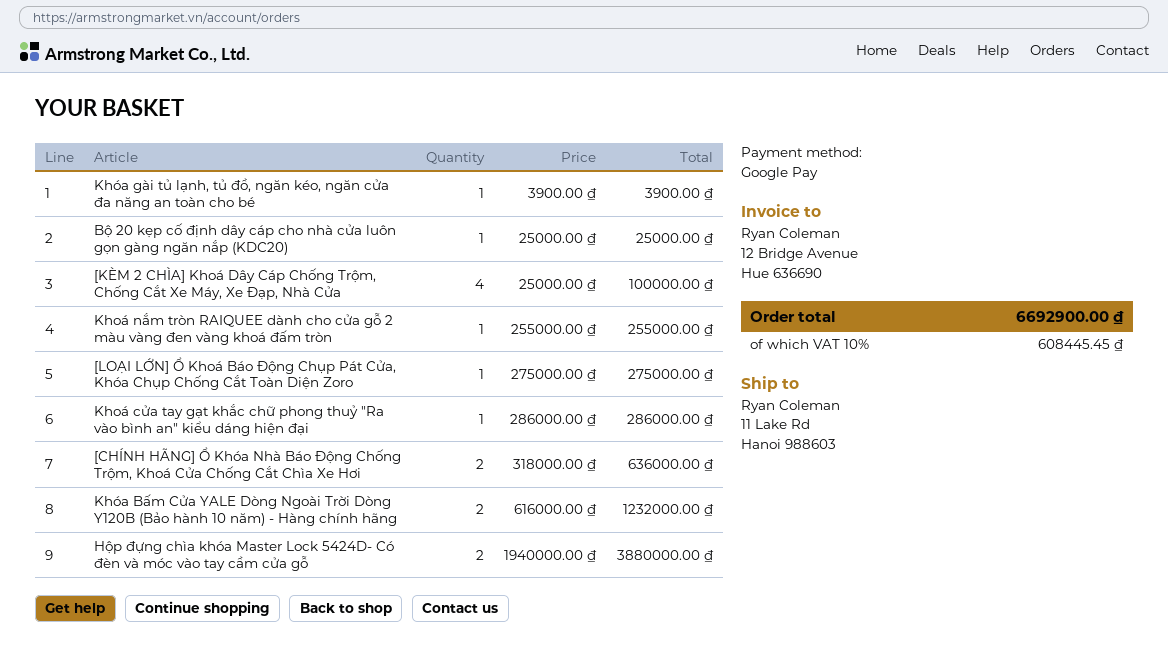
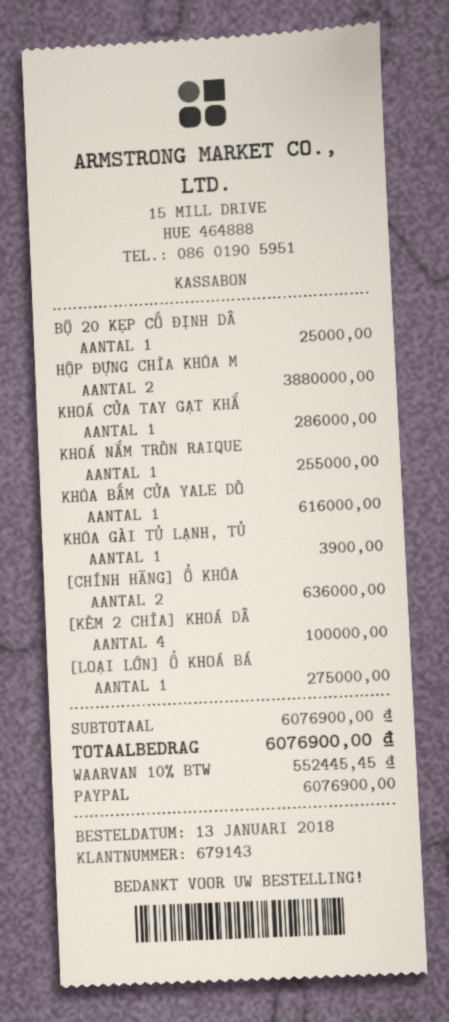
payment method: Google Pay -> PayPal
Khóa Bấm Cửa YALE Dòng Ngoài Trời Dòng Y120B (Bảo hành 10 năm) - Hàng chính hãng: 2 for 1232000.00 -> 1 for 616000.00
tax: 10% = 608445.45 -> 10% = 552445.45
total: 6692900.00 -> 6076900.00

